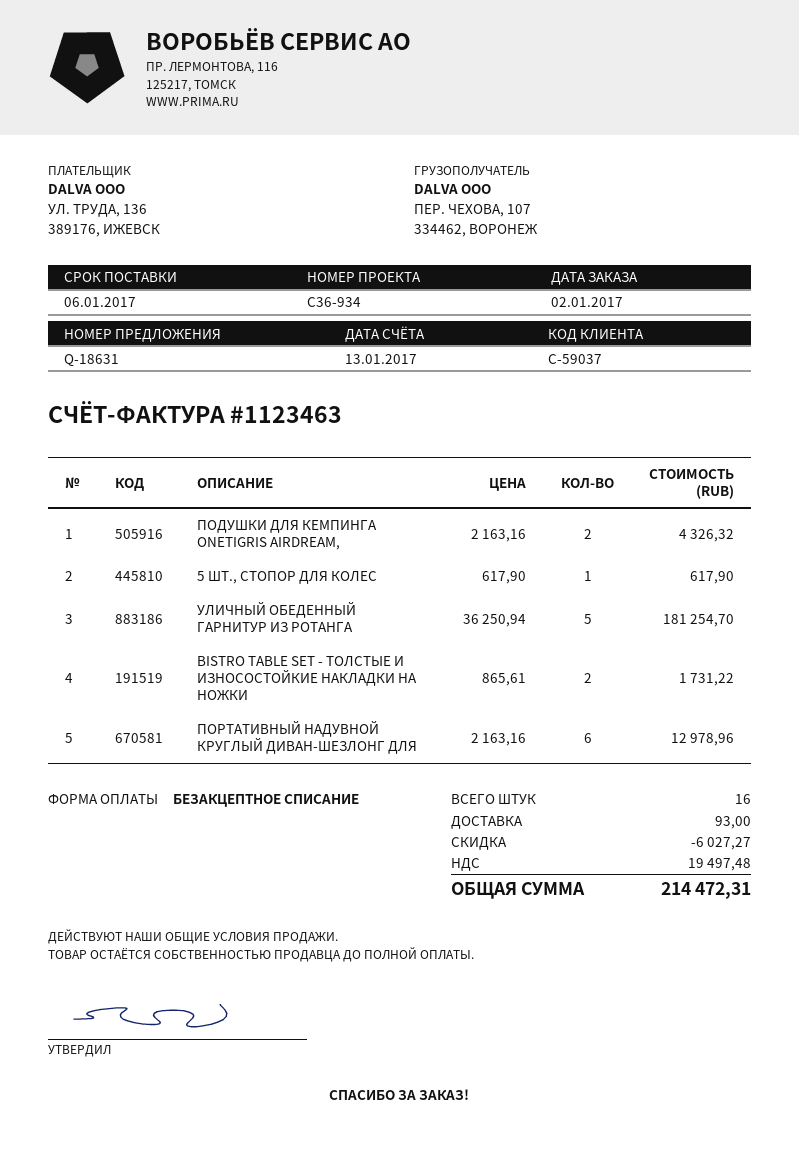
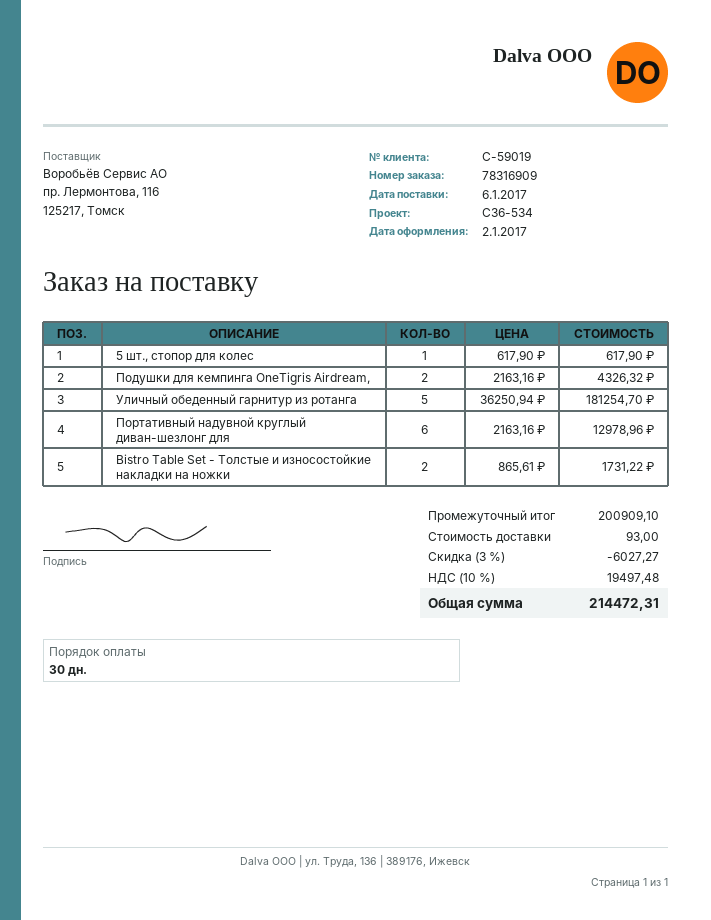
customer number: C-59037 -> C-59019
reference: C36-934 -> C36-534

